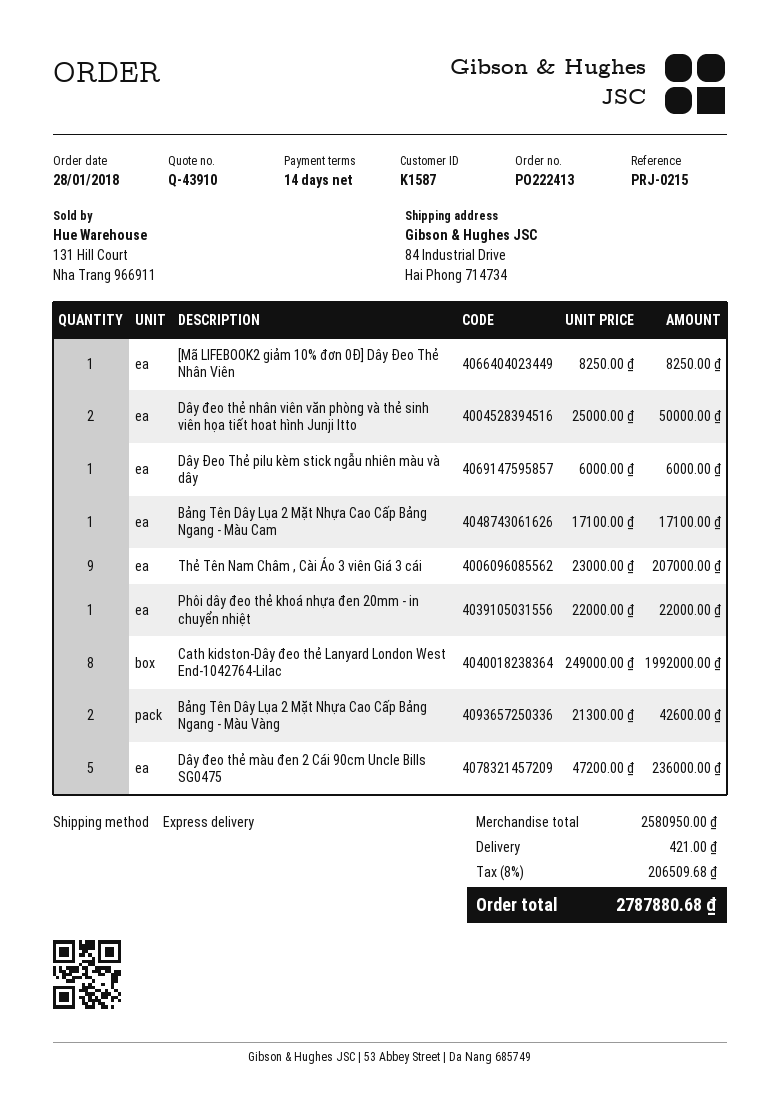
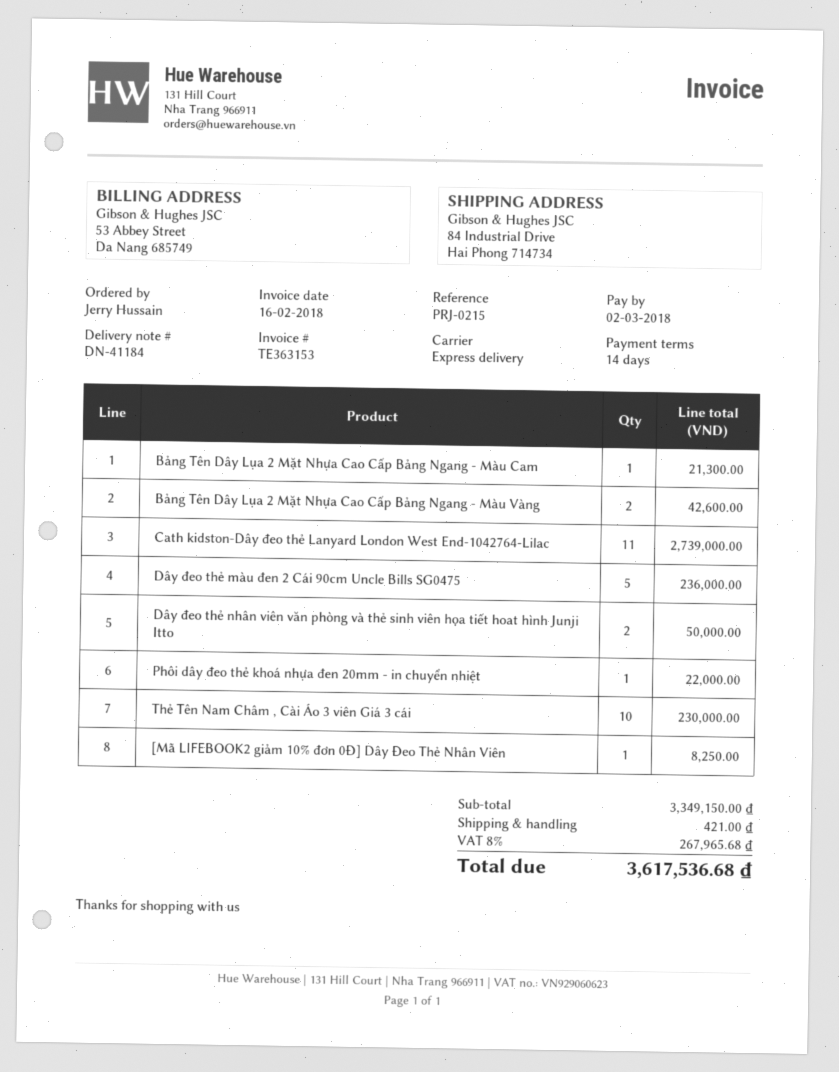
Dây Đeo Thẻ pilu kèm stick ngẫu nhiên màu và dây: 1 for 6000.00 -> none
Bảng Tên Dây Lụa 2 Mặt Nhựa Cao Cấp Bảng Ngang - Màu Cam: 1 for 17100.00 -> 1 for 21300.00
Thẻ Tên Nam Châm , Cài Áo 3 viên Giá 3 cái: 9 for 207000.00 -> 10 for 230000.00
Cath kidston-Dây đeo thẻ Lanyard London West End-1042764-Lilac: 8 for 1992000.00 -> 11 for 2739000.00
subtotal: 2580950.00 -> 3349150.00
tax: 8% = 206509.68 -> 8% = 267965.68
total: 2787880.68 -> 3617536.68

